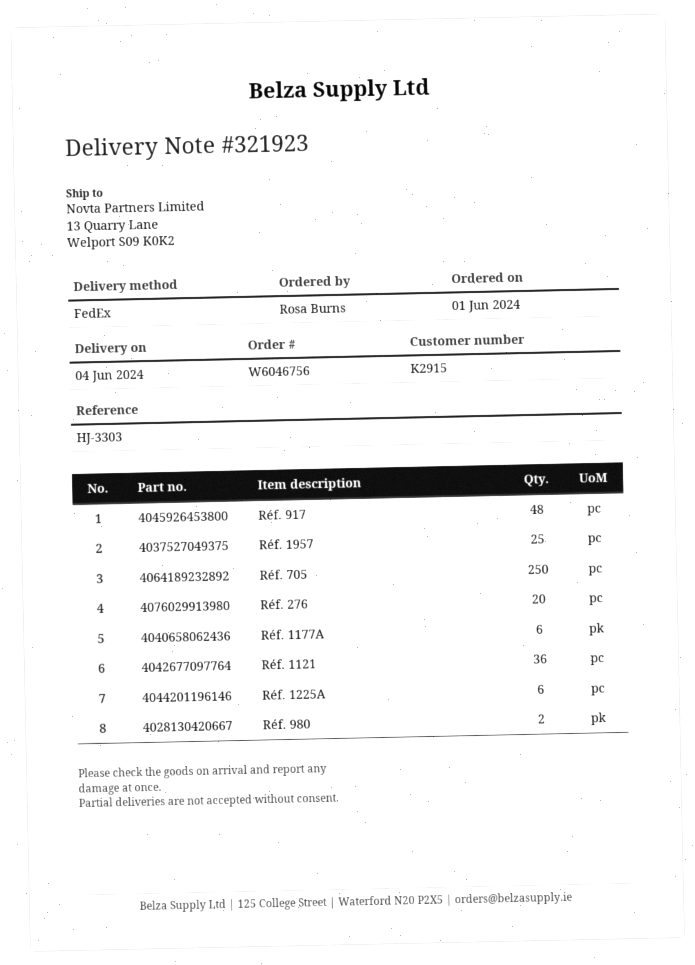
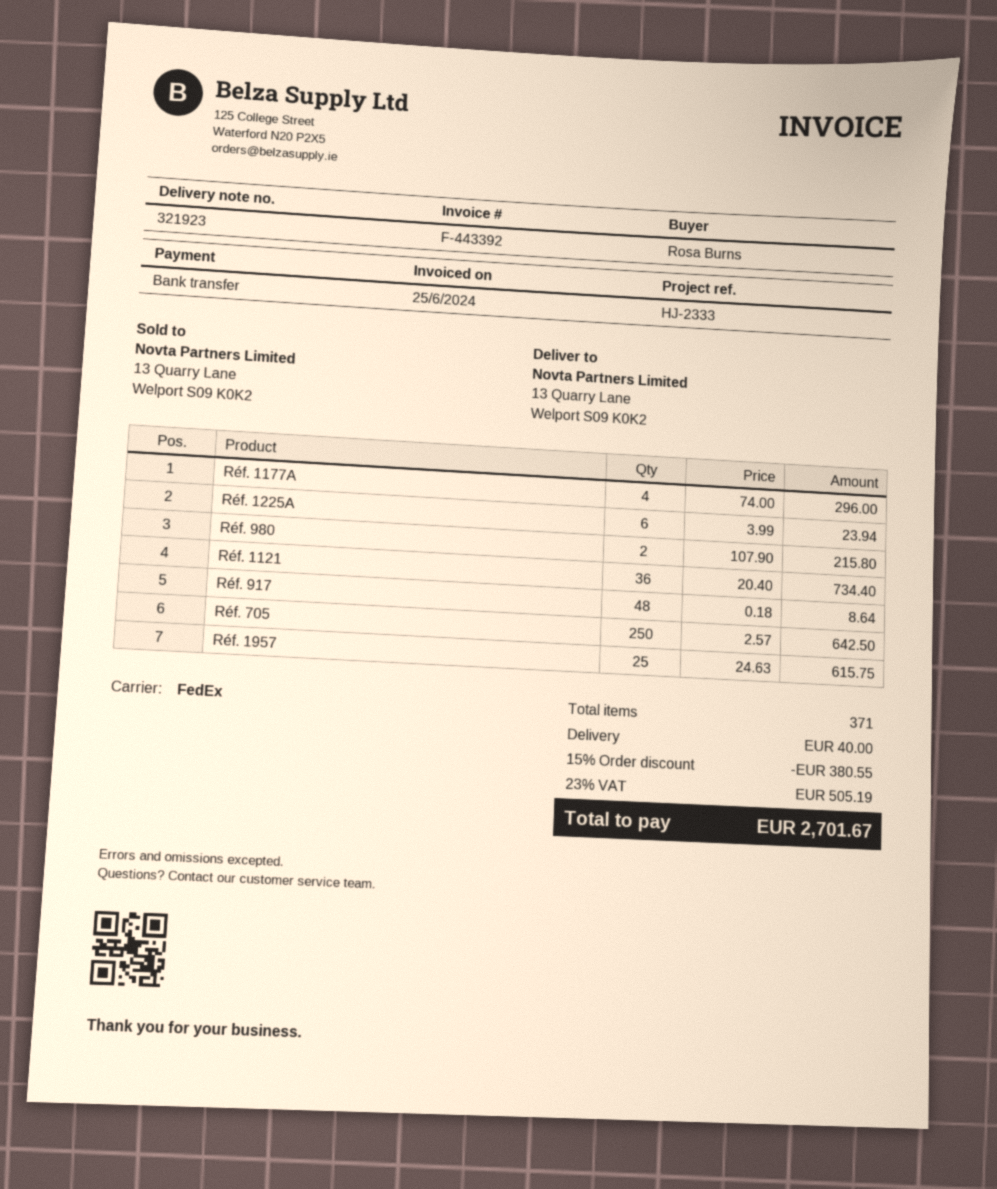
reference: HJ-3303 -> HJ-2333
Réf. 276: 20 -> none
Réf. 1177A: 6 -> 4

